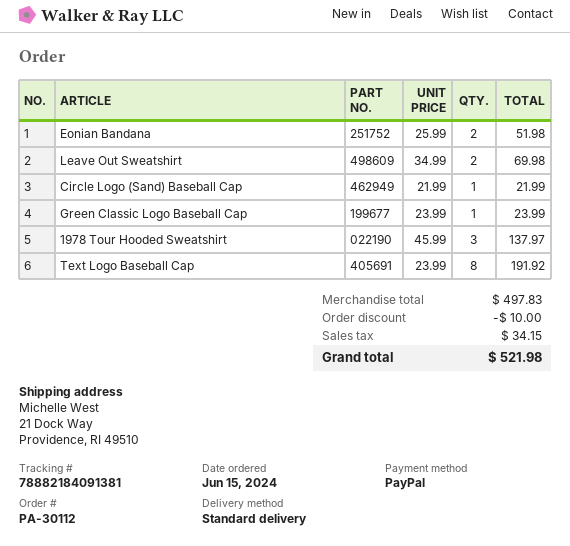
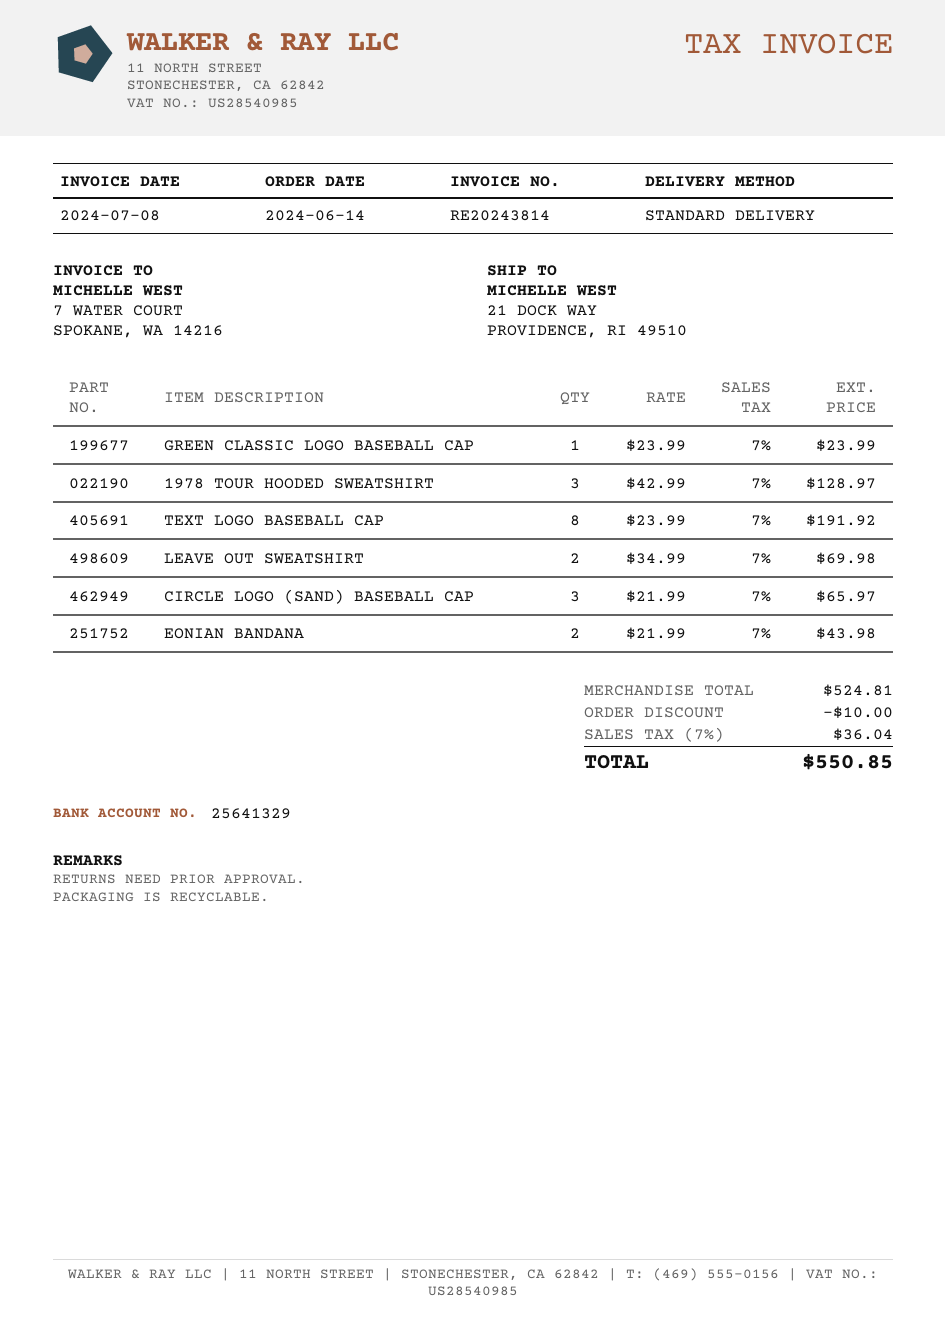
order date: 2024-06-15 -> 2024-06-14
Eonian Bandana: 2 x 25.99 = 51.98 -> 2 x 21.99 = 43.98
Circle Logo (Sand) Baseball Cap: 1 x 21.99 = 21.99 -> 3 x 21.99 = 65.97
1978 Tour Hooded Sweatshirt: 3 x 45.99 = 137.97 -> 3 x 42.99 = 128.97
subtotal: 497.83 -> 524.81
tax: 34.15 -> 36.04
total: 521.98 -> 550.85

